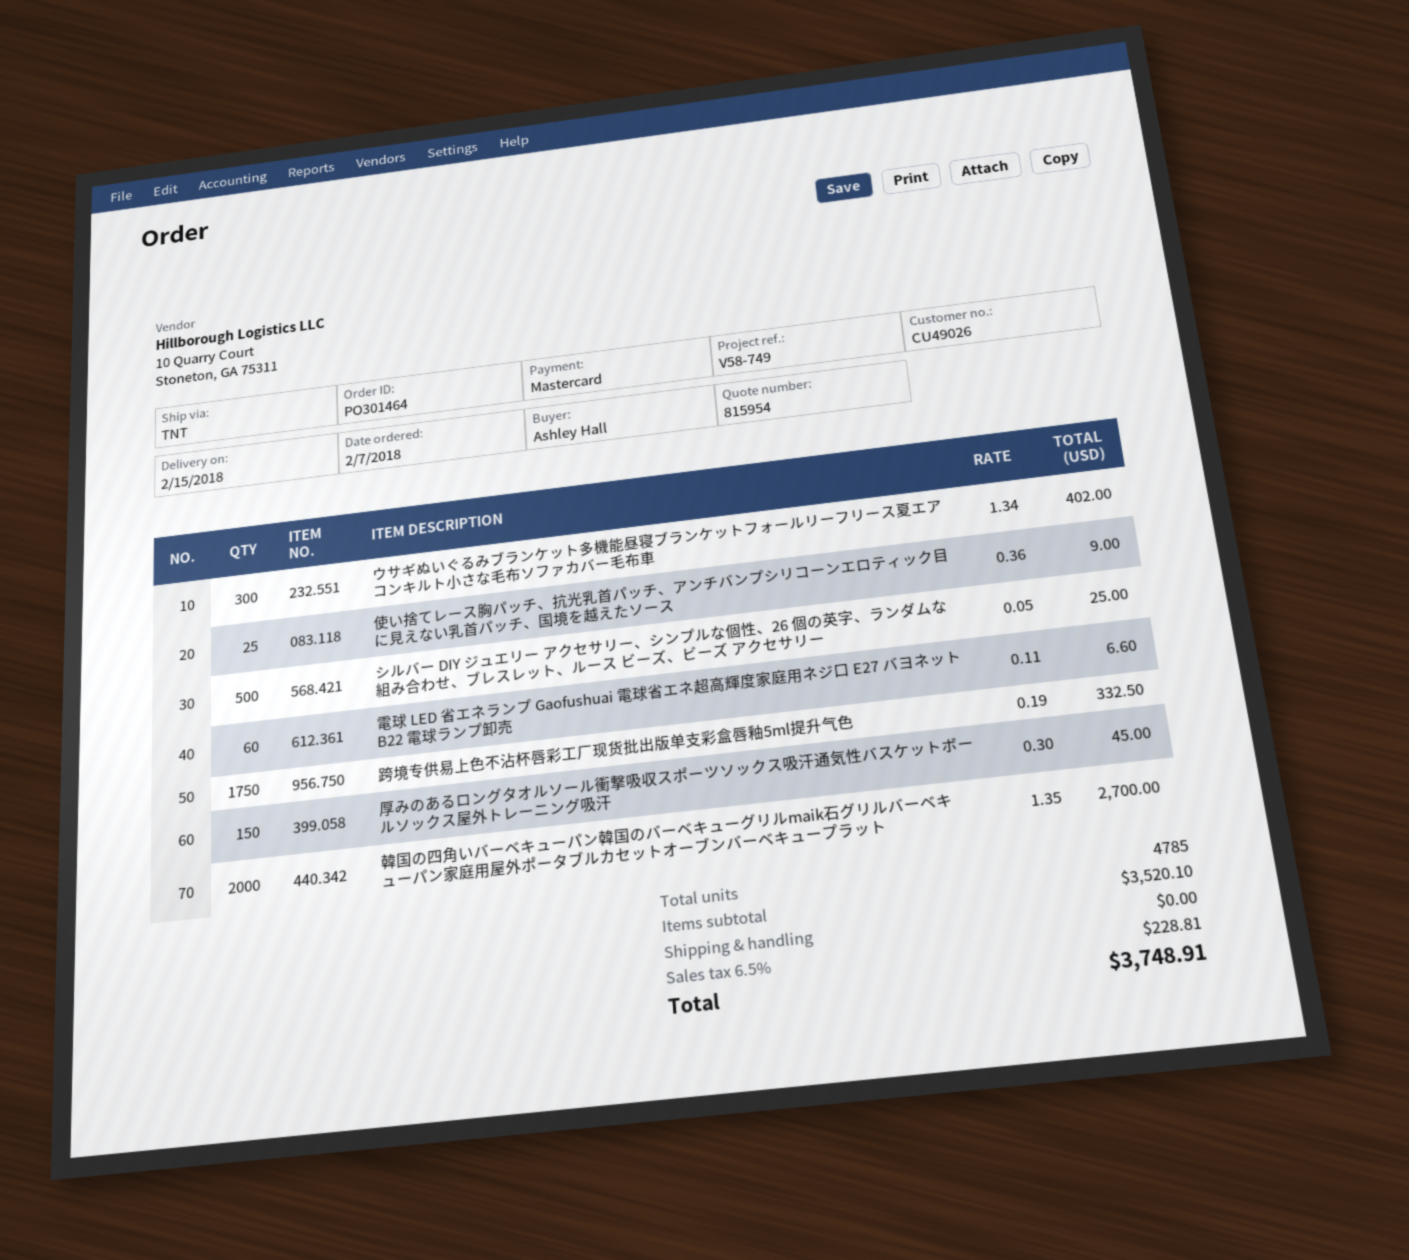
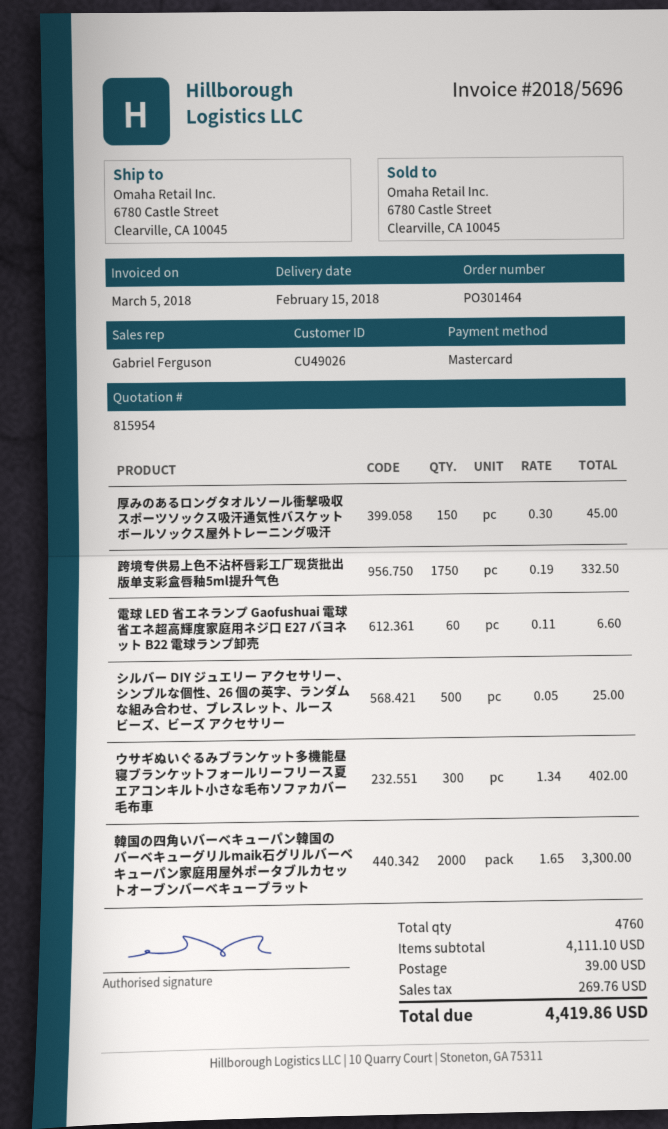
使い捨てレース胸パッチ、抗光乳首パッチ、アンチバンプシリコーンエロティック目に見えない乳首パッチ、国境を越えたソース: 25 x 0.36 = 9.00 -> none
韓国の四角いバーベキューパン韓国のバーベキューグリルmaik石グリルバーベキューパン家庭用屋外ポータブルカセットオーブンバーベキュープラット: 2000 x 1.35 = 2700.00 -> 2000 x 1.65 = 3300.00
total quantity: 4785 -> 4760
subtotal: 3520.10 -> 4111.10
shipping: 0.00 -> 39.00
tax: 228.81 -> 269.76
total: 3748.91 -> 4419.86

